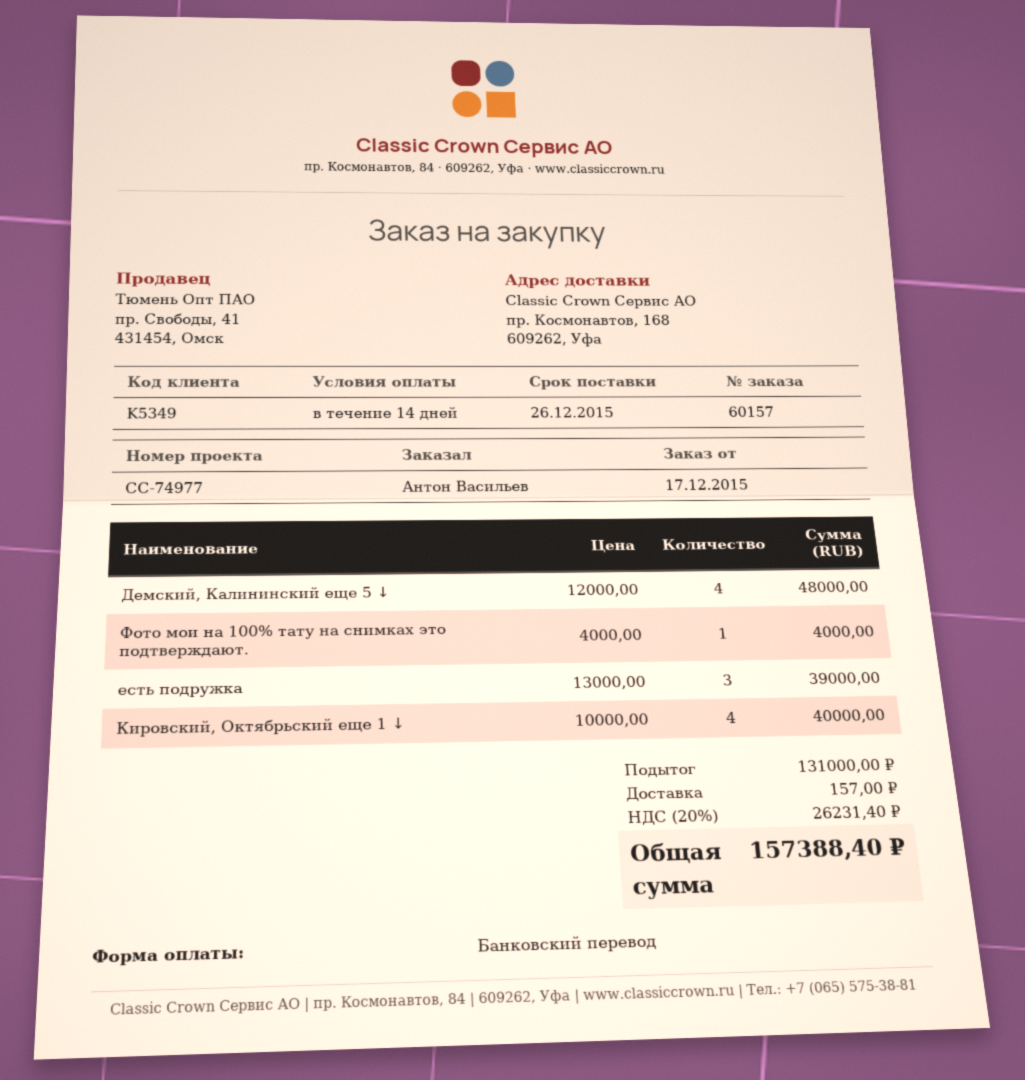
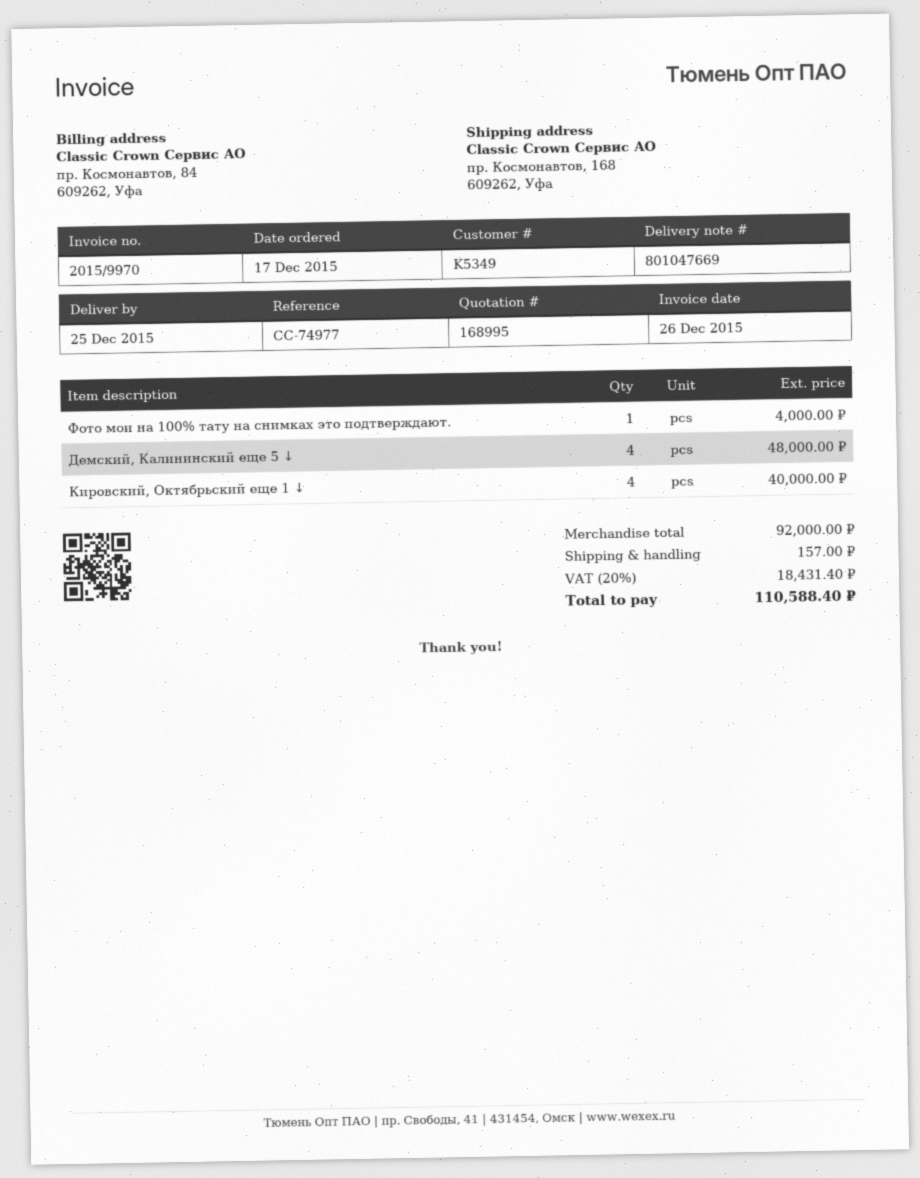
delivery date: 2015-12-26 -> 2015-12-25
есть подружка: 3 for 39000.00 -> none
subtotal: 131000.00 -> 92000.00
tax: 20% = 26231.40 -> 20% = 18431.40
total: 157388.40 -> 110588.40

